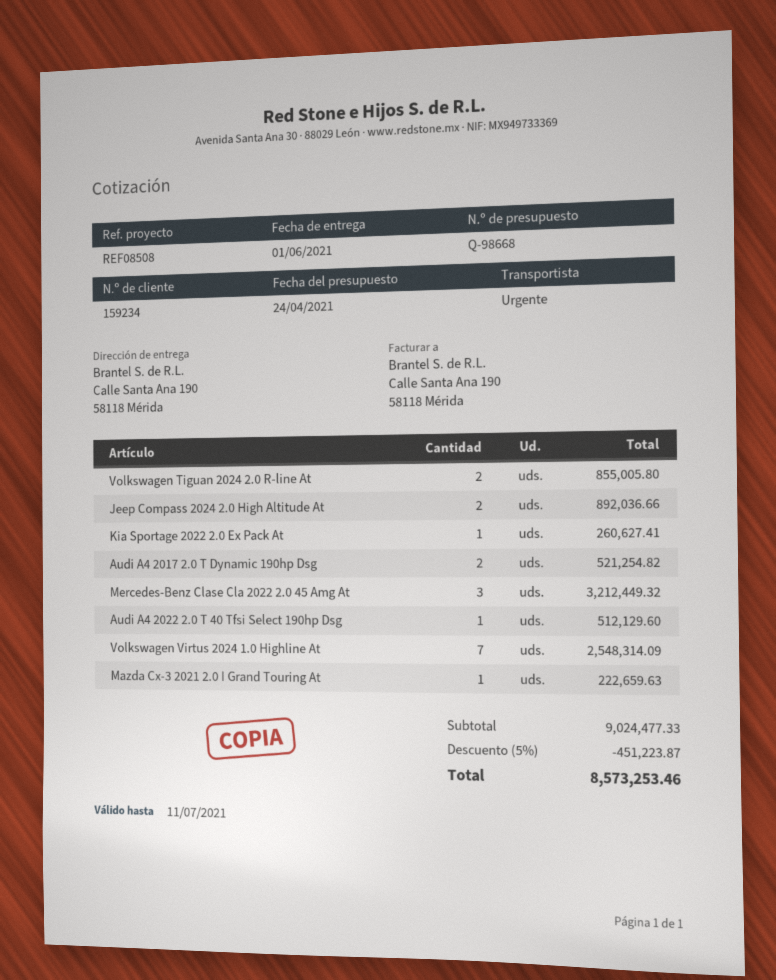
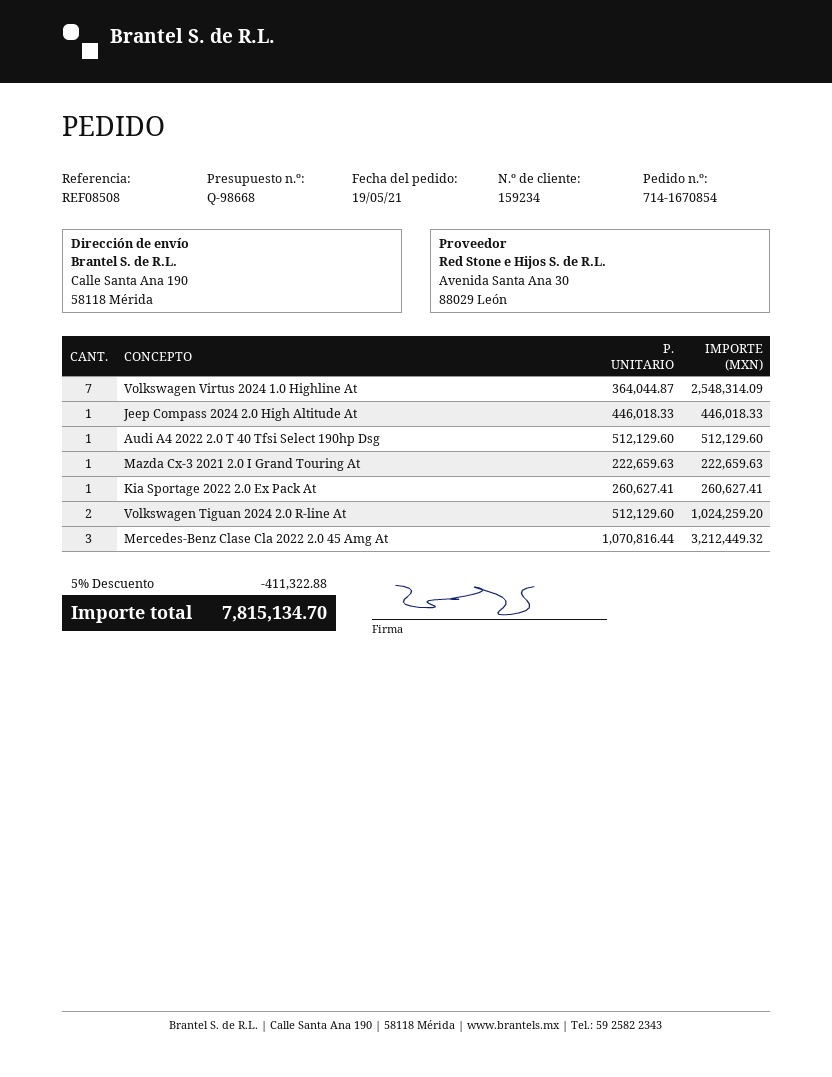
Volkswagen Tiguan 2024 2.0 R-line At: 2 for 855005.80 -> 2 for 1024259.20
Jeep Compass 2024 2.0 High Altitude At: 2 for 892036.66 -> 1 for 446018.33
Audi A4 2017 2.0 T Dynamic 190hp Dsg: 2 for 521254.82 -> none
discount: 5% = 451223.87 -> 5% = 411322.88
total: 8573253.46 -> 7815134.70

